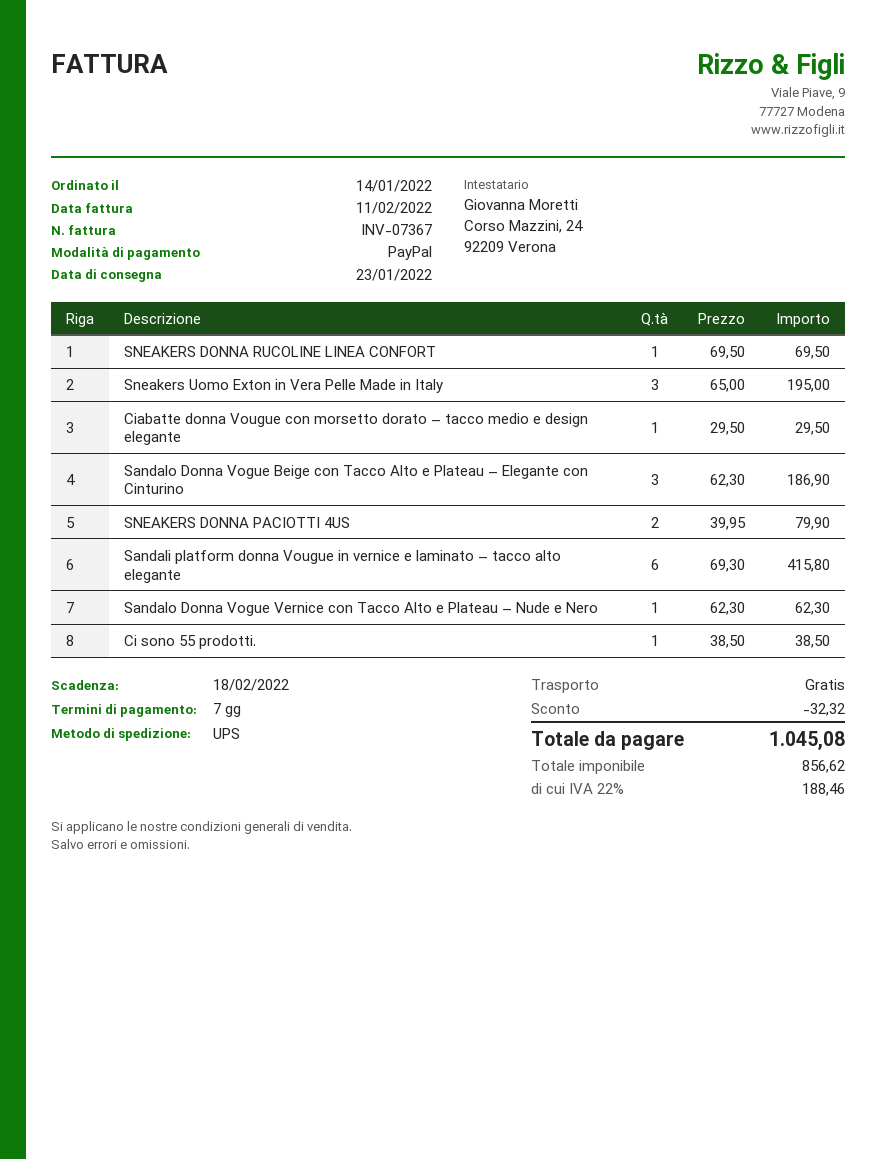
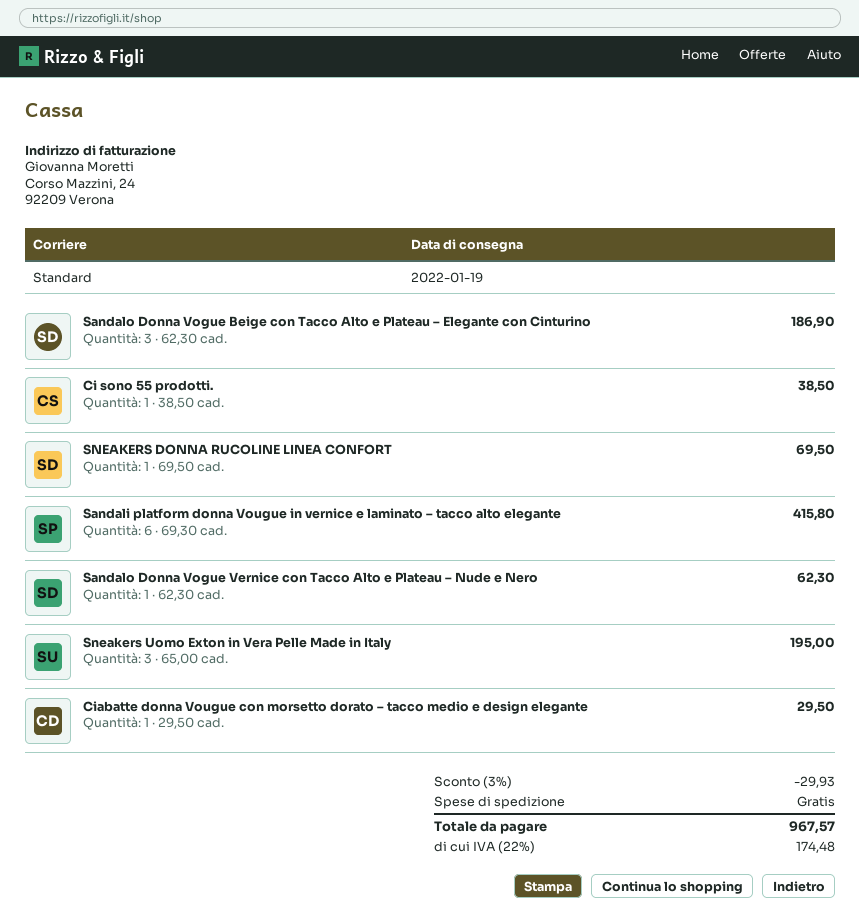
delivery date: 2022-01-23 -> 2022-01-19
shipping method: UPS -> standard
SNEAKERS DONNA PACIOTTI 4US: 2 x 39.95 = 79.90 -> none
discount: 32.32 -> 29.93
tax: 22% = 188.46 -> 22% = 174.48
total: 1045.08 -> 967.57

